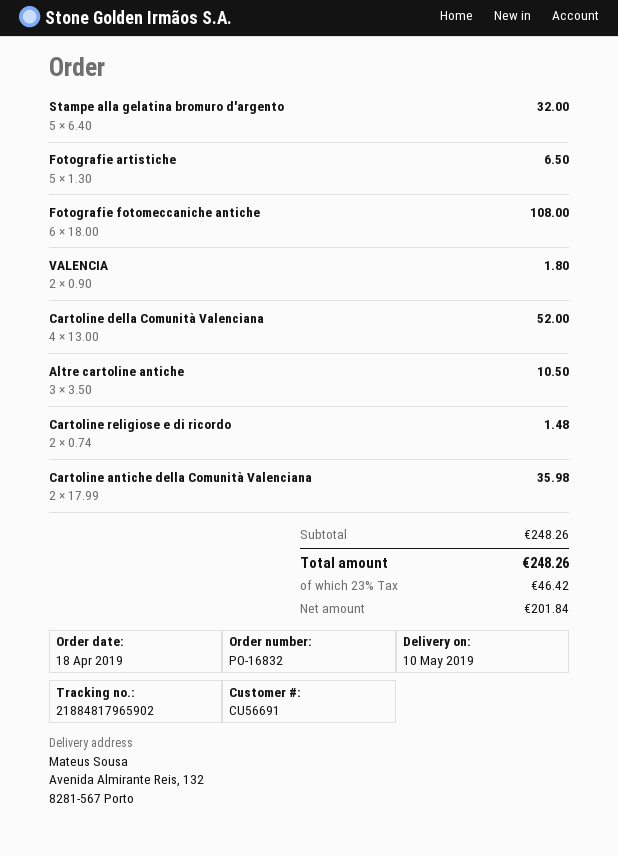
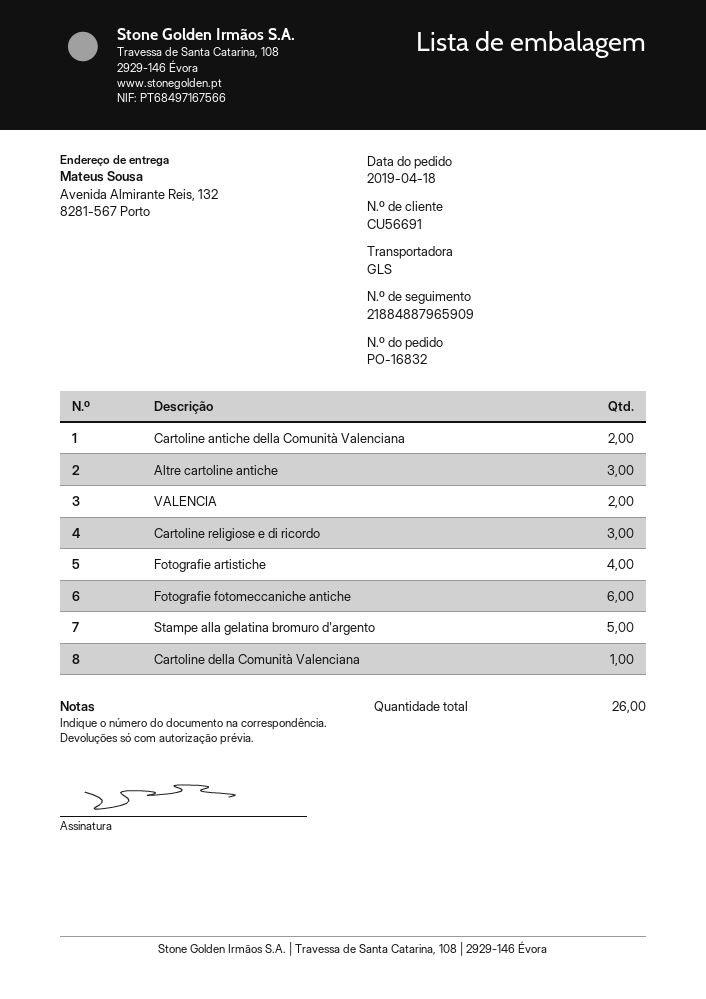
tracking number: 21884817965902 -> 21884887965909
Fotografie artistiche: 5 -> 4
Cartoline della Comunità Valenciana: 4 -> 1
Cartoline religiose e di ricordo: 2 -> 3

